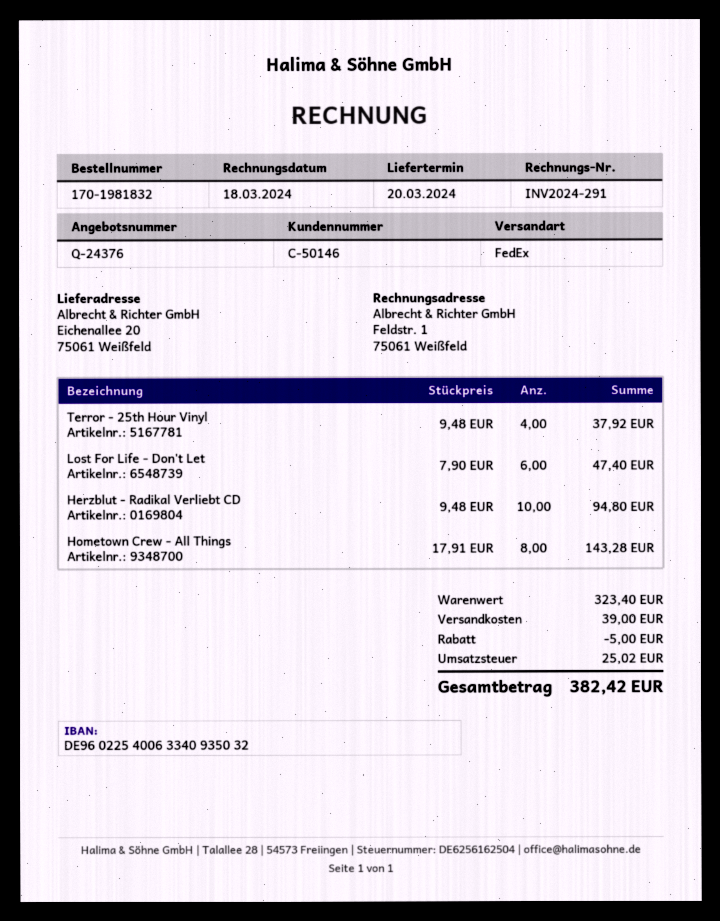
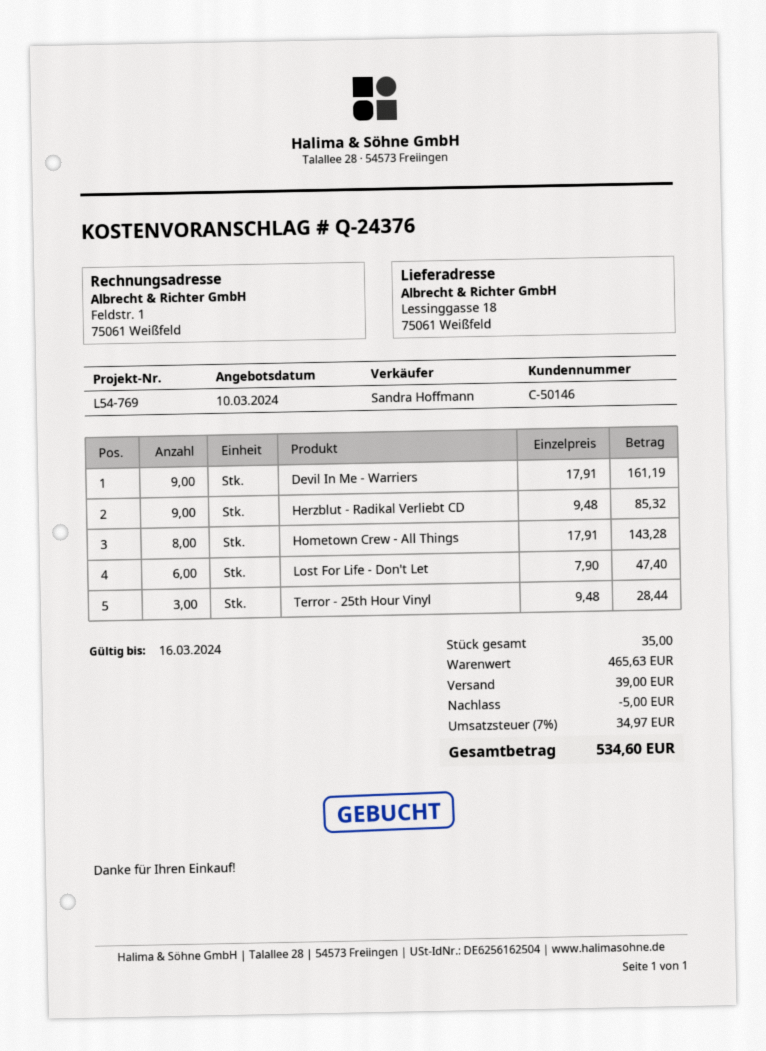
ship to: Eichenallee 20, 75061 Weißfeld -> Lessinggasse 18, 75061 Weißfeld
Terror - 25th Hour Vinyl: 4 x 9.48 = 37.92 -> 3 x 9.48 = 28.44
Herzblut - Radikal Verliebt CD: 10 x 9.48 = 94.80 -> 9 x 9.48 = 85.32
Devil In Me - Warriers: none -> 9 x 17.91 = 161.19
subtotal: 323.40 -> 465.63
tax: 25.02 -> 34.97
total: 382.42 -> 534.60

